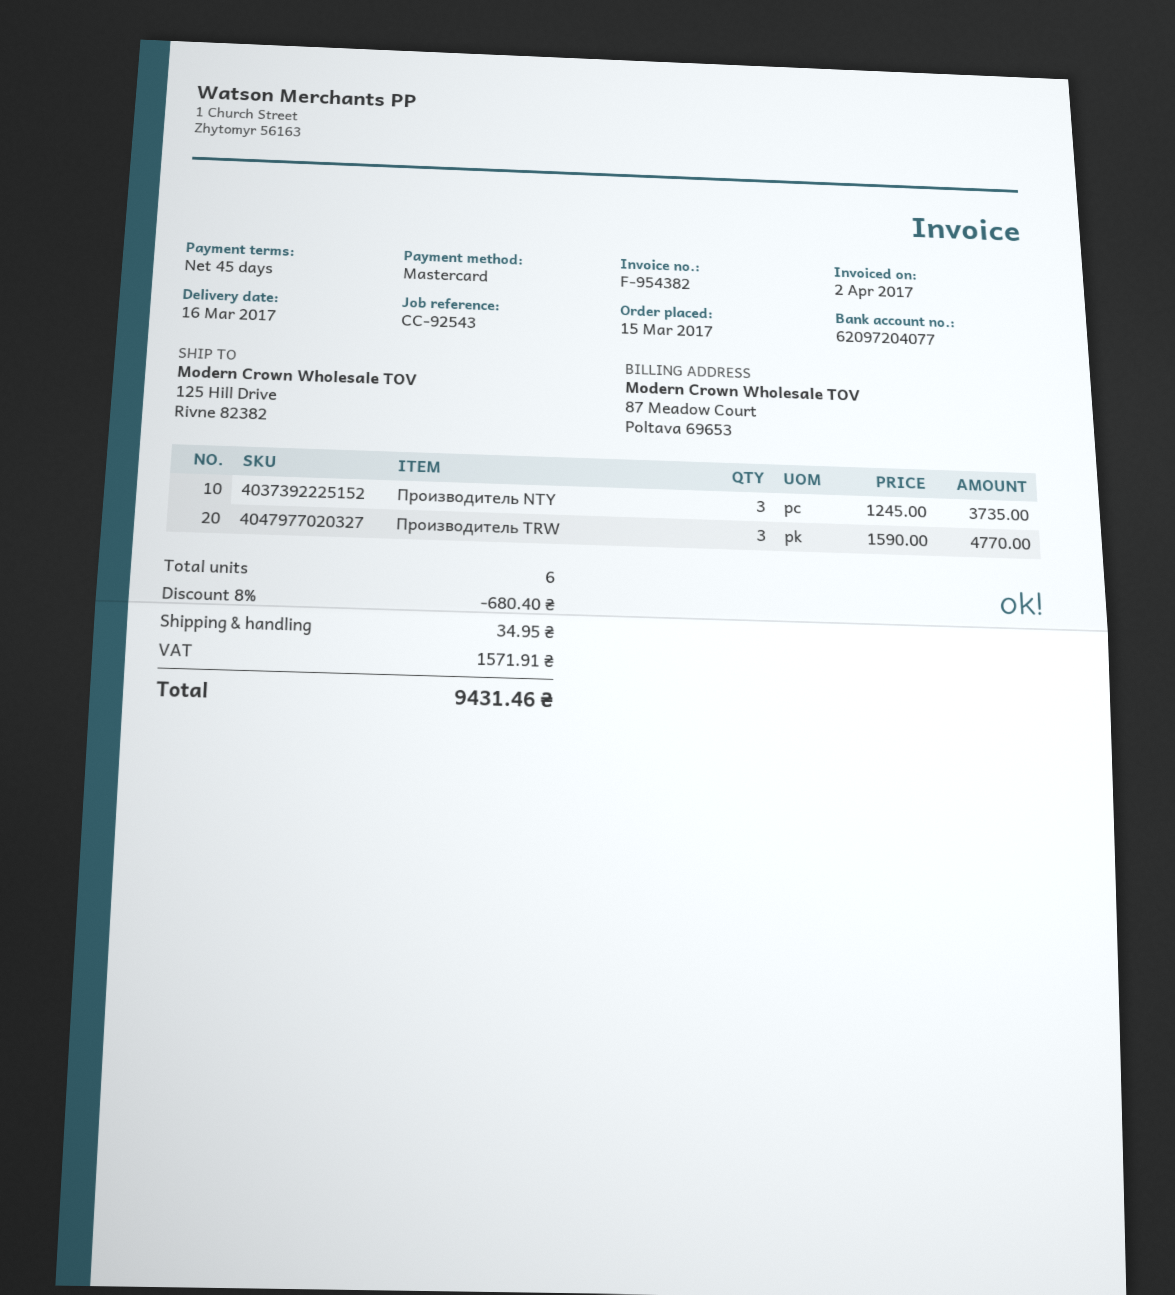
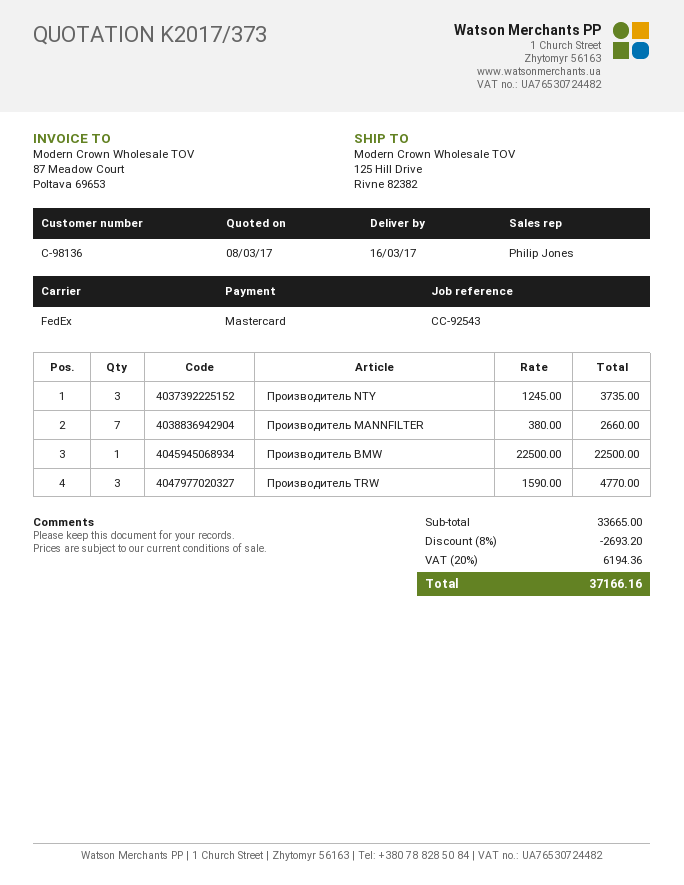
Производитель MANNFILTER: none -> 7 x 380.00 = 2660.00
Производитель BMW: none -> 1 x 22500.00 = 22500.00
discount: 8% = 680.40 -> 8% = 2693.20
shipping: 34.95 -> none
tax: 1571.91 -> 6194.36
total: 9431.46 -> 37166.16

